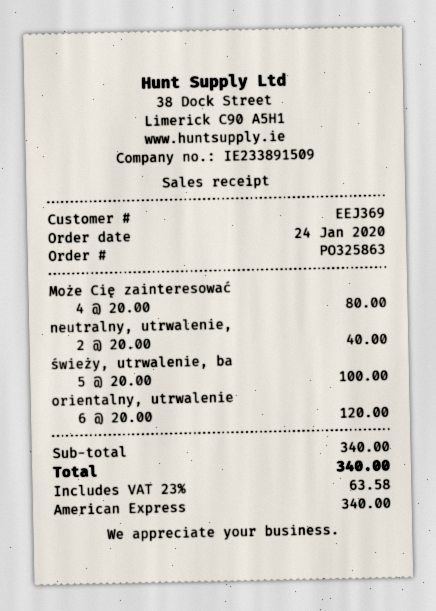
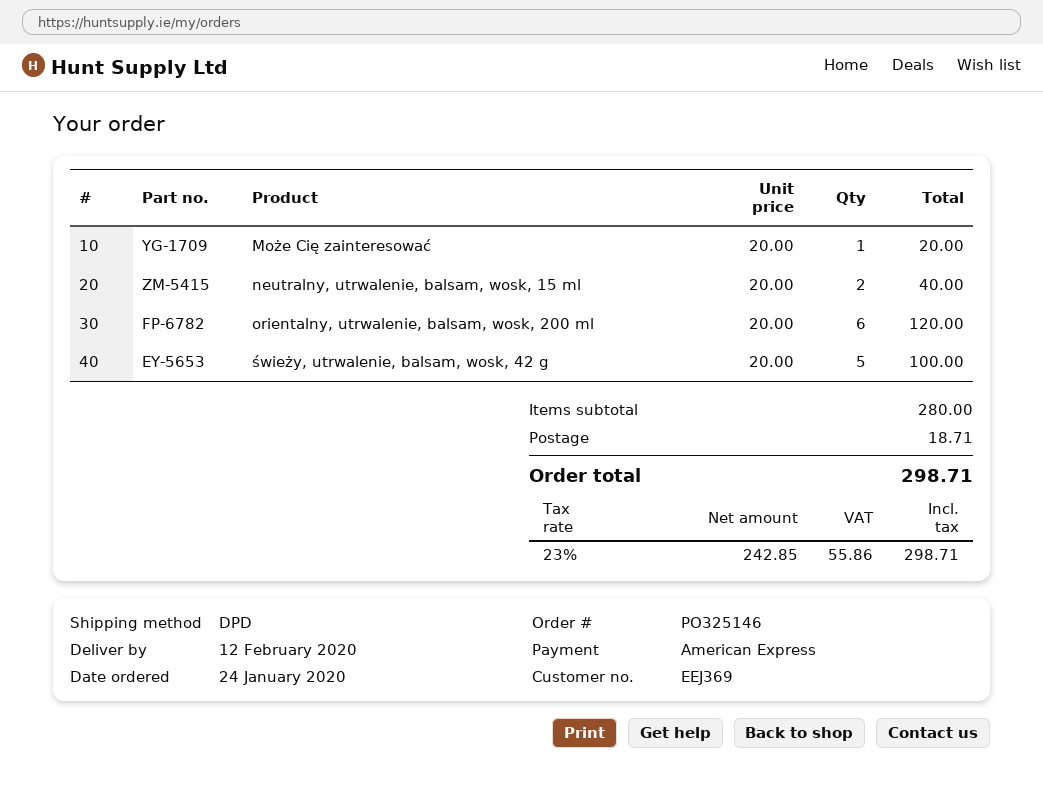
order number: PO325863 -> PO325146
Może Cię zainteresować: 4 x 20.00 = 80.00 -> 1 x 20.00 = 20.00
subtotal: 340.00 -> 280.00
shipping: none -> 18.71
tax: 23% = 63.58 -> 23% = 55.86
total: 340.00 -> 298.71

